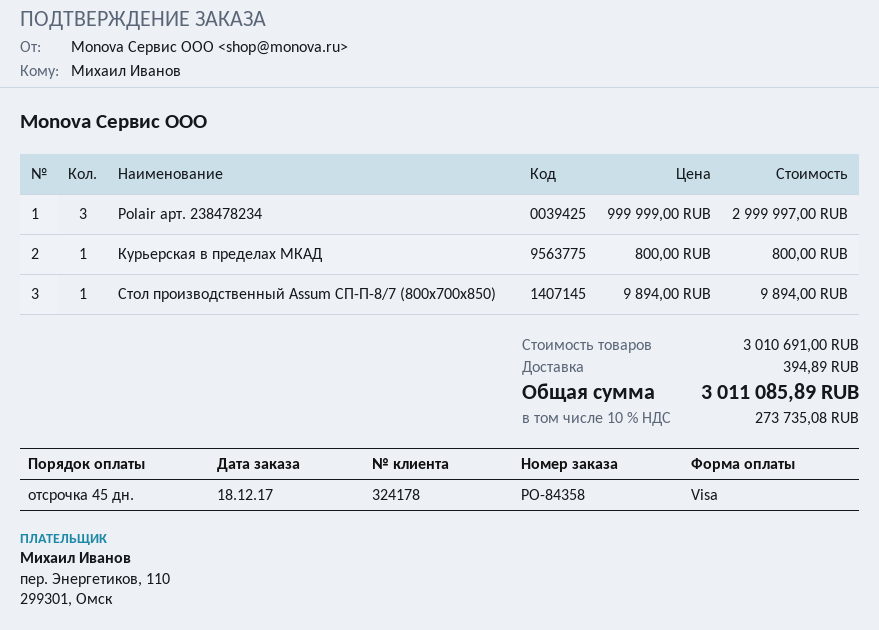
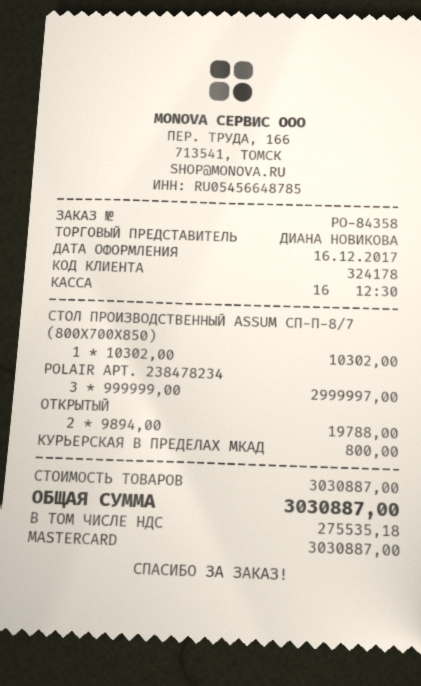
order date: 2017-12-18 -> 2017-12-16
payment method: Visa -> Mastercard
Стол производственный Assum СП-П-8/7 (800х700х850): 1 x 9894.00 = 9894.00 -> 1 x 10302.00 = 10302.00
ОТКРЫТЫЙ: none -> 2 x 9894.00 = 19788.00
subtotal: 3010691.00 -> 3030887.00
shipping: 394.89 -> none
tax: 273735.08 -> 275535.18
total: 3011085.89 -> 3030887.00

